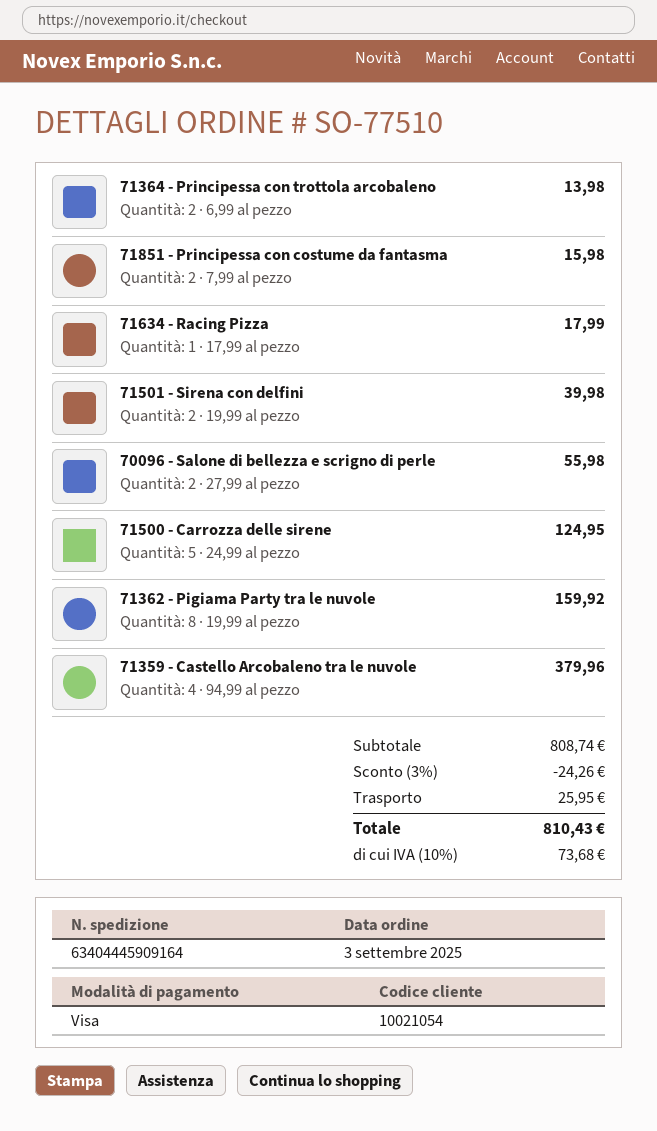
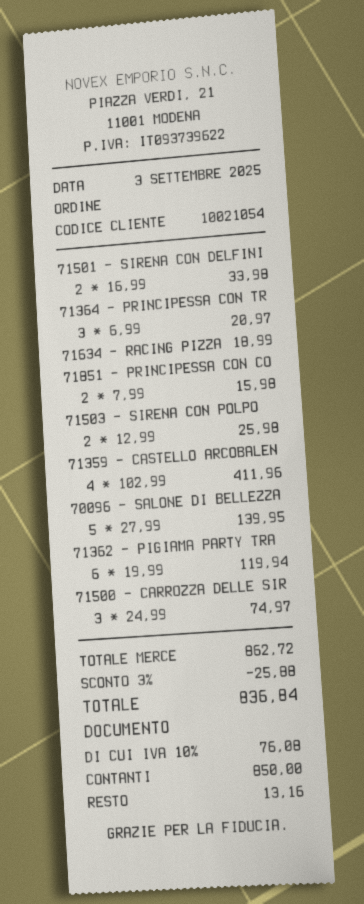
payment method: Visa -> cash
71364 - Principessa con trottola arcobaleno: 2 x 6.99 = 13.98 -> 3 x 6.99 = 20.97
71634 - Racing Pizza: 1 x 17.99 = 17.99 -> 1 x 18.99 = 18.99
71501 - Sirena con delfini: 2 x 19.99 = 39.98 -> 2 x 16.99 = 33.98
70096 - Salone di bellezza e scrigno di perle: 2 x 27.99 = 55.98 -> 5 x 27.99 = 139.95
71500 - Carrozza delle sirene: 5 x 24.99 = 124.95 -> 3 x 24.99 = 74.97
71362 - Pigiama Party tra le nuvole: 8 x 19.99 = 159.92 -> 6 x 19.99 = 119.94
71359 - Castello Arcobaleno tra le nuvole: 4 x 94.99 = 379.96 -> 4 x 102.99 = 411.96
71503 - SIRENA CON POLPO: none -> 2 x 12.99 = 25.98
subtotal: 808.74 -> 862.72
discount: 3% = 24.26 -> 3% = 25.88
shipping: 25.95 -> none
tax: 10% = 73.68 -> 10% = 76.08
total: 810.43 -> 836.84

